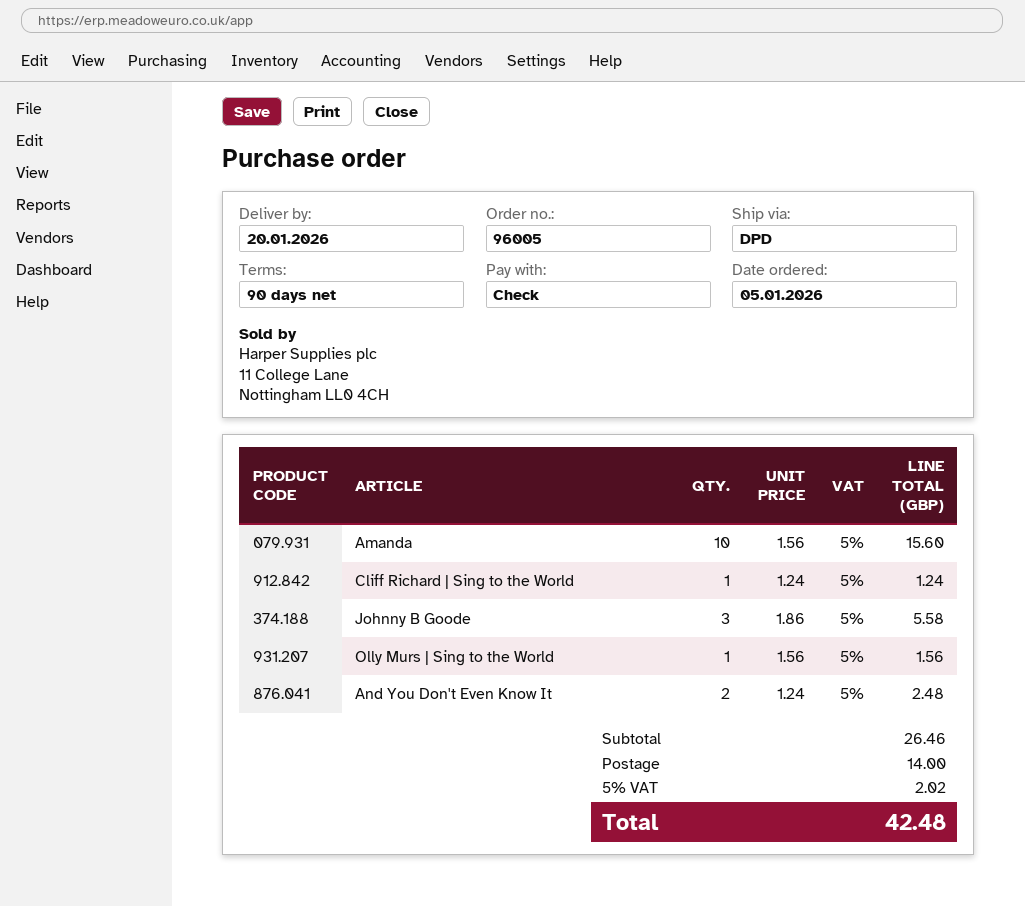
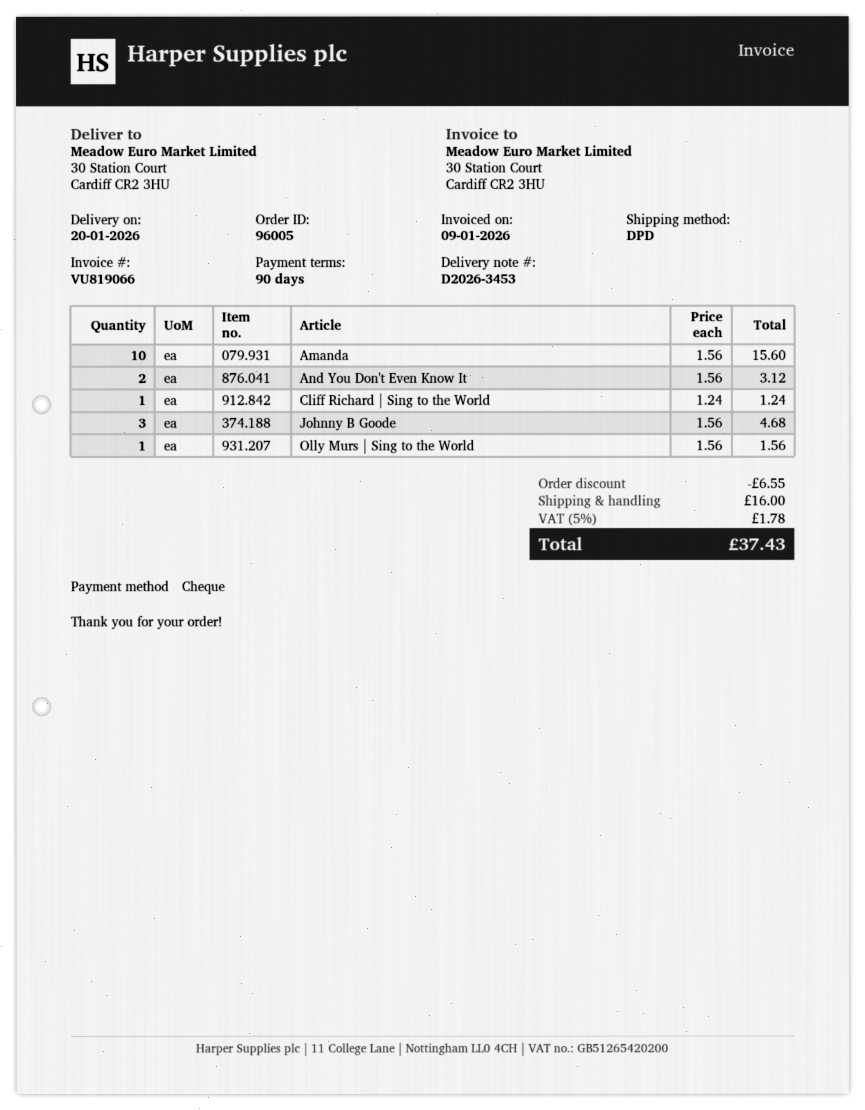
Johnny B Goode: 3 x 1.86 = 5.58 -> 3 x 1.56 = 4.68
And You Don't Even Know It: 2 x 1.24 = 2.48 -> 2 x 1.56 = 3.12
discount: none -> 6.55
shipping: 14.00 -> 16.00
tax: 5% = 2.02 -> 5% = 1.78
total: 42.48 -> 37.43

